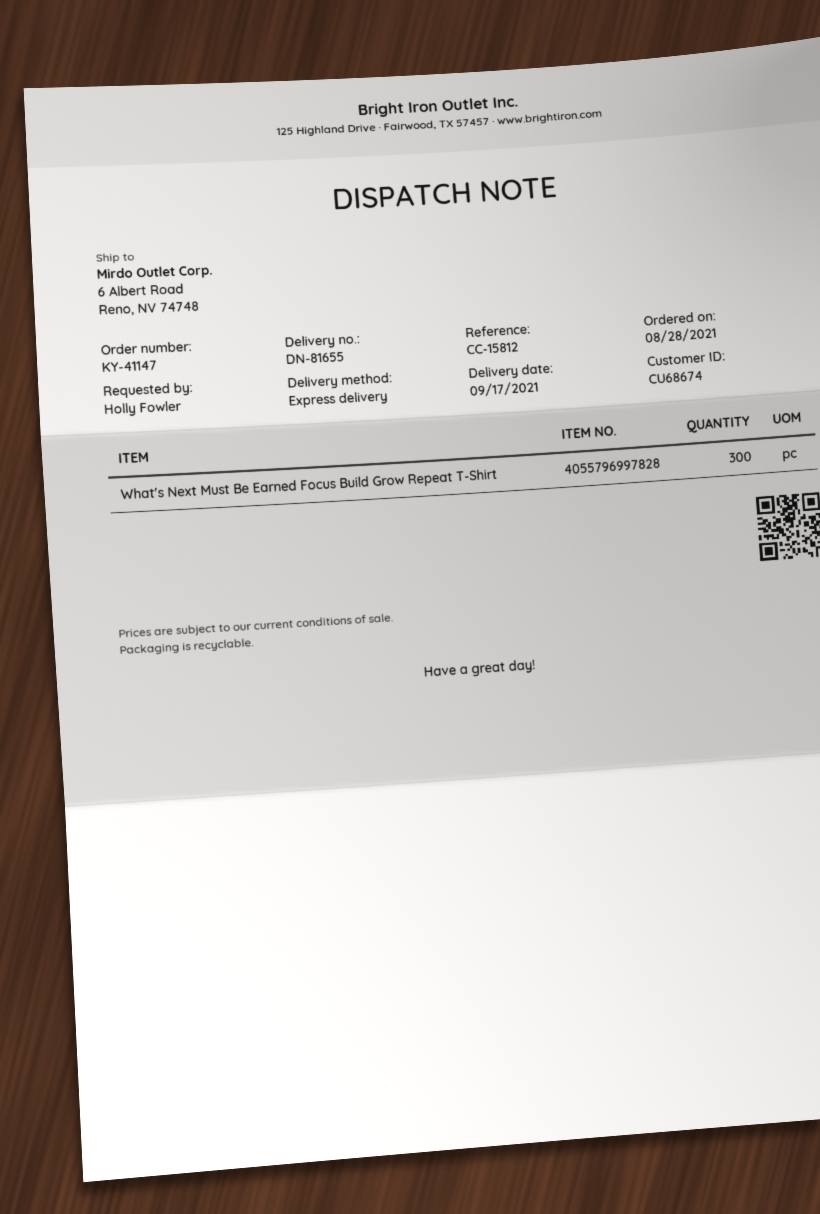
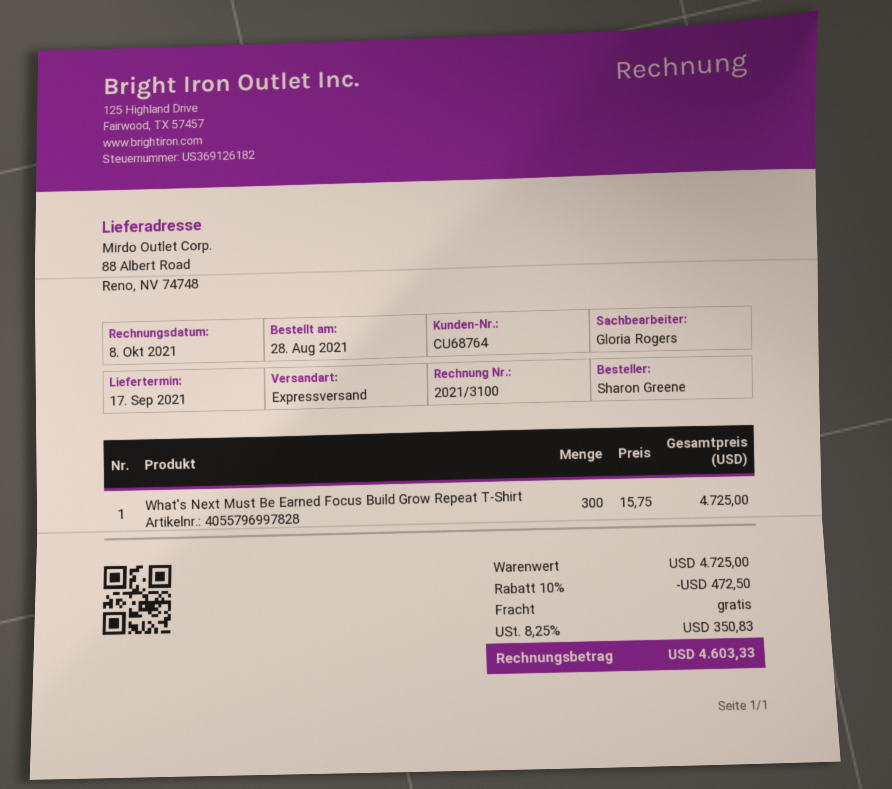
customer number: CU68674 -> CU68764
ordered by: Holly Fowler -> Sharon Greene
ship to: 6 Albert Road, Reno, NV 74748 -> 88 Albert Road, Reno, NV 74748

